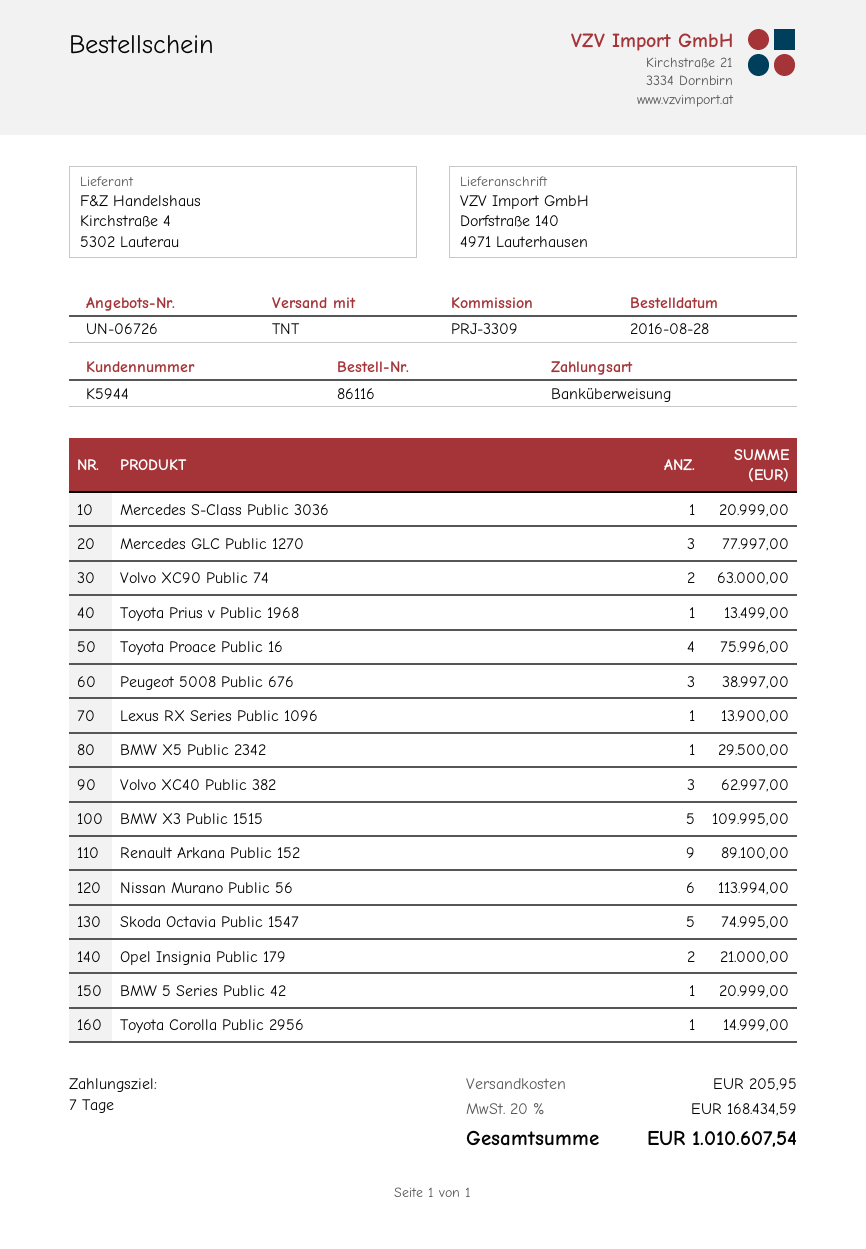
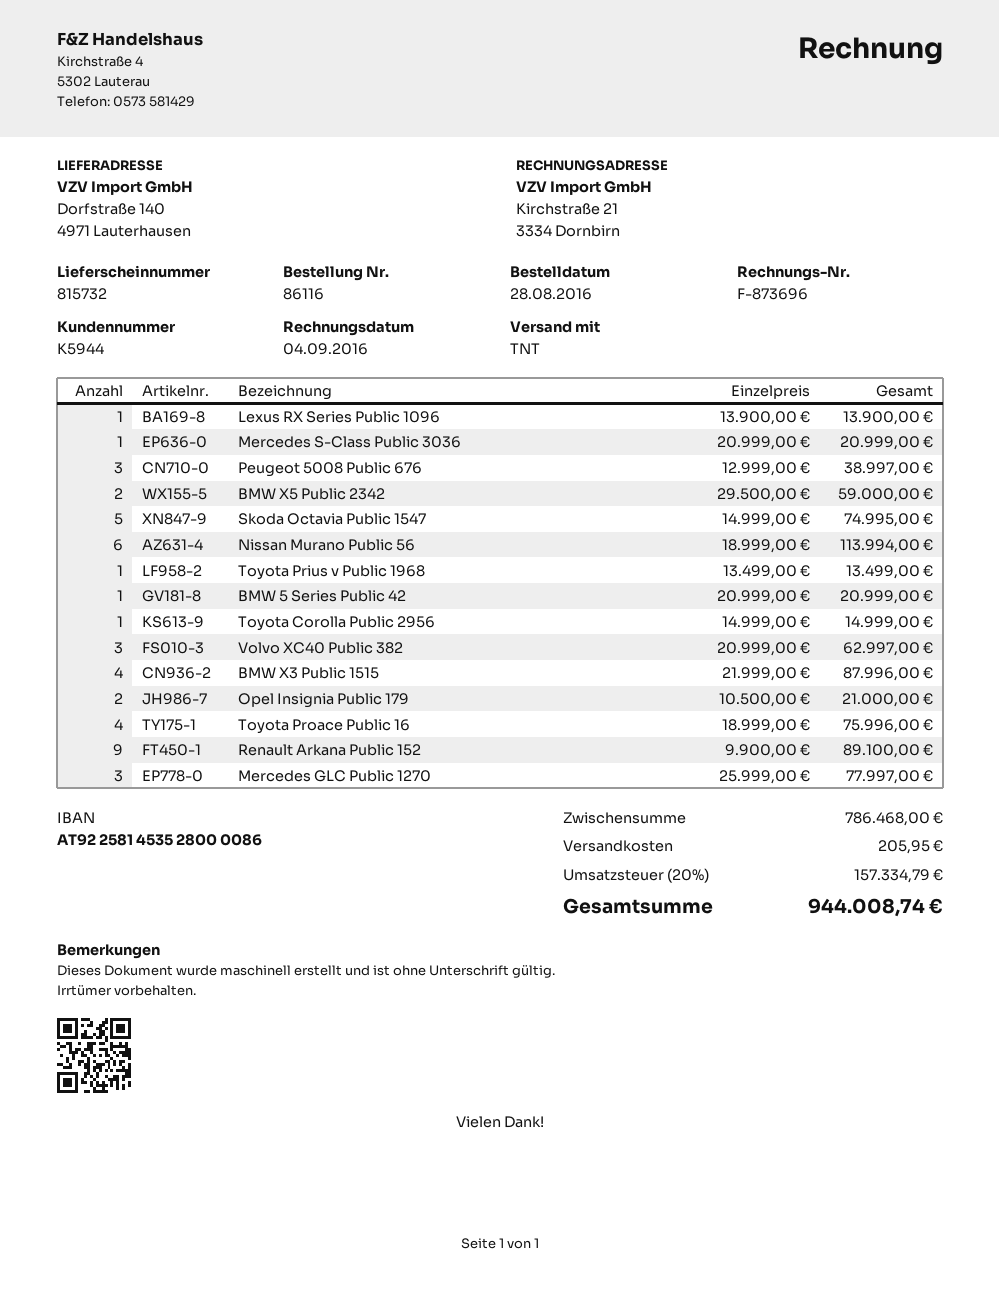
Volvo XC90 Public 74: 2 for 63000.00 -> none
BMW X5 Public 2342: 1 for 29500.00 -> 2 for 59000.00
BMW X3 Public 1515: 5 for 109995.00 -> 4 for 87996.00
tax: 20% = 168434.59 -> 20% = 157334.79
total: 1010607.54 -> 944008.74

